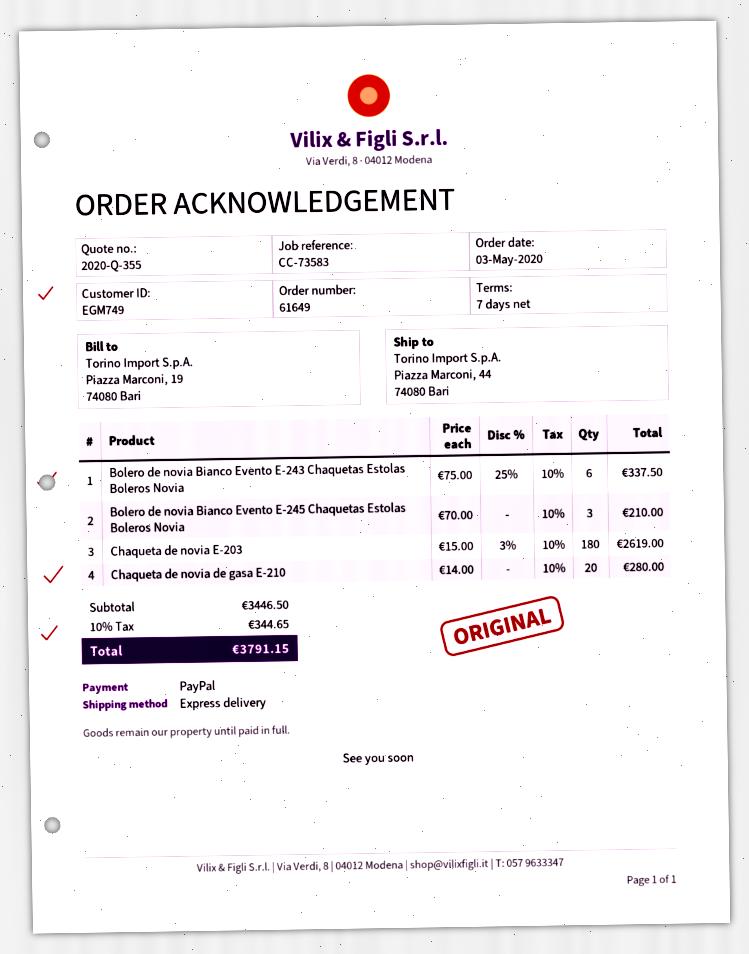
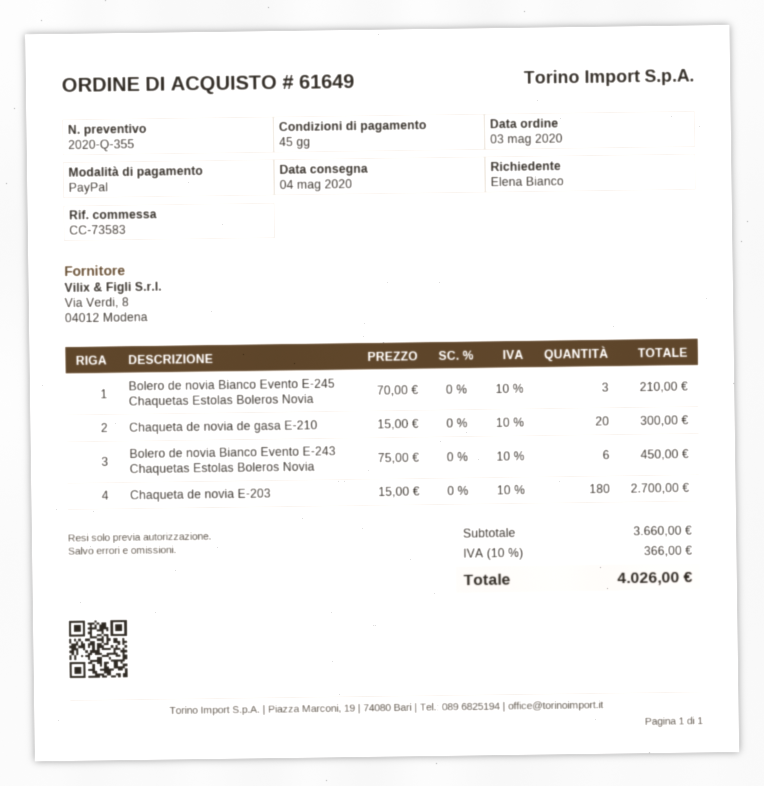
payment terms: 7 days -> 45 days
Bolero de novia Bianco Evento E-243 Chaquetas Estolas Boleros Novia: 6 x 75.00 - 25% = 337.50 -> 6 x 75.00 = 450.00
Chaqueta de novia E-203: 180 x 15.00 - 3% = 2619.00 -> 180 x 15.00 = 2700.00
Chaqueta de novia de gasa E-210: 20 x 14.00 = 280.00 -> 20 x 15.00 = 300.00
subtotal: 3446.50 -> 3660.00
tax: 10% = 344.65 -> 10% = 366.00
total: 3791.15 -> 4026.00

